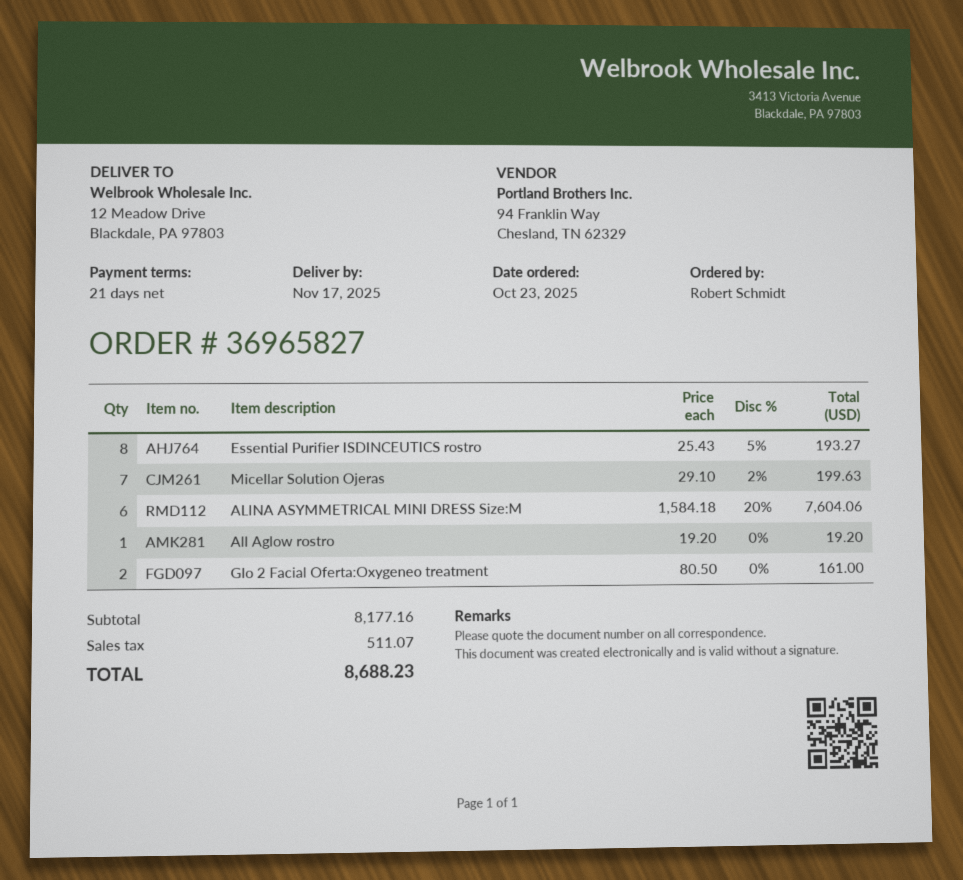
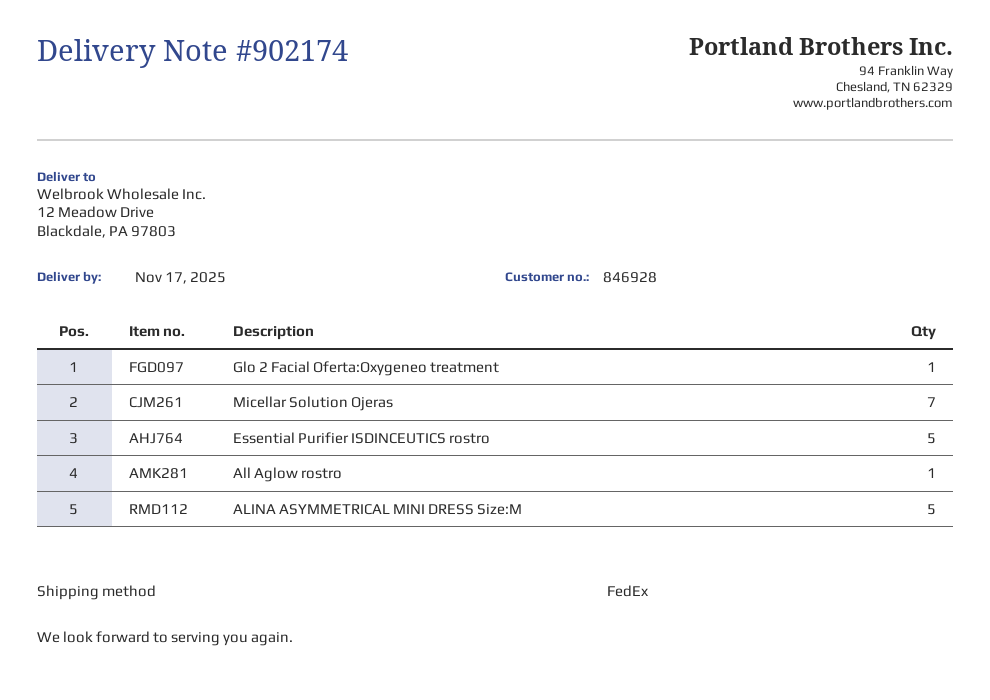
Essential Purifier ISDINCEUTICS rostro: 8 -> 5
ALINA ASYMMETRICAL MINI DRESS Size:M: 6 -> 5
Glo 2 Facial Oferta:Oxygeneo treatment: 2 -> 1

